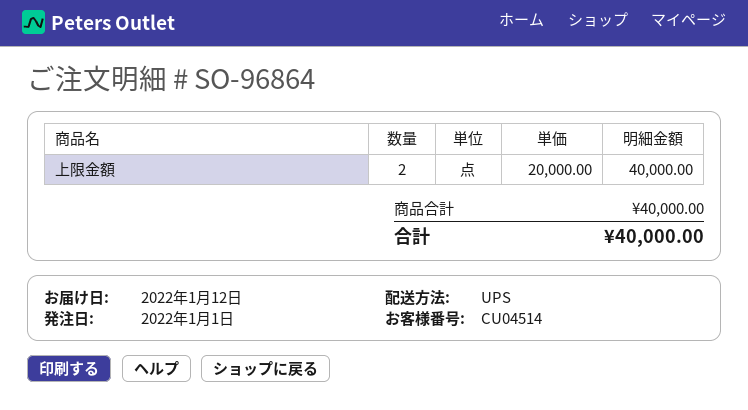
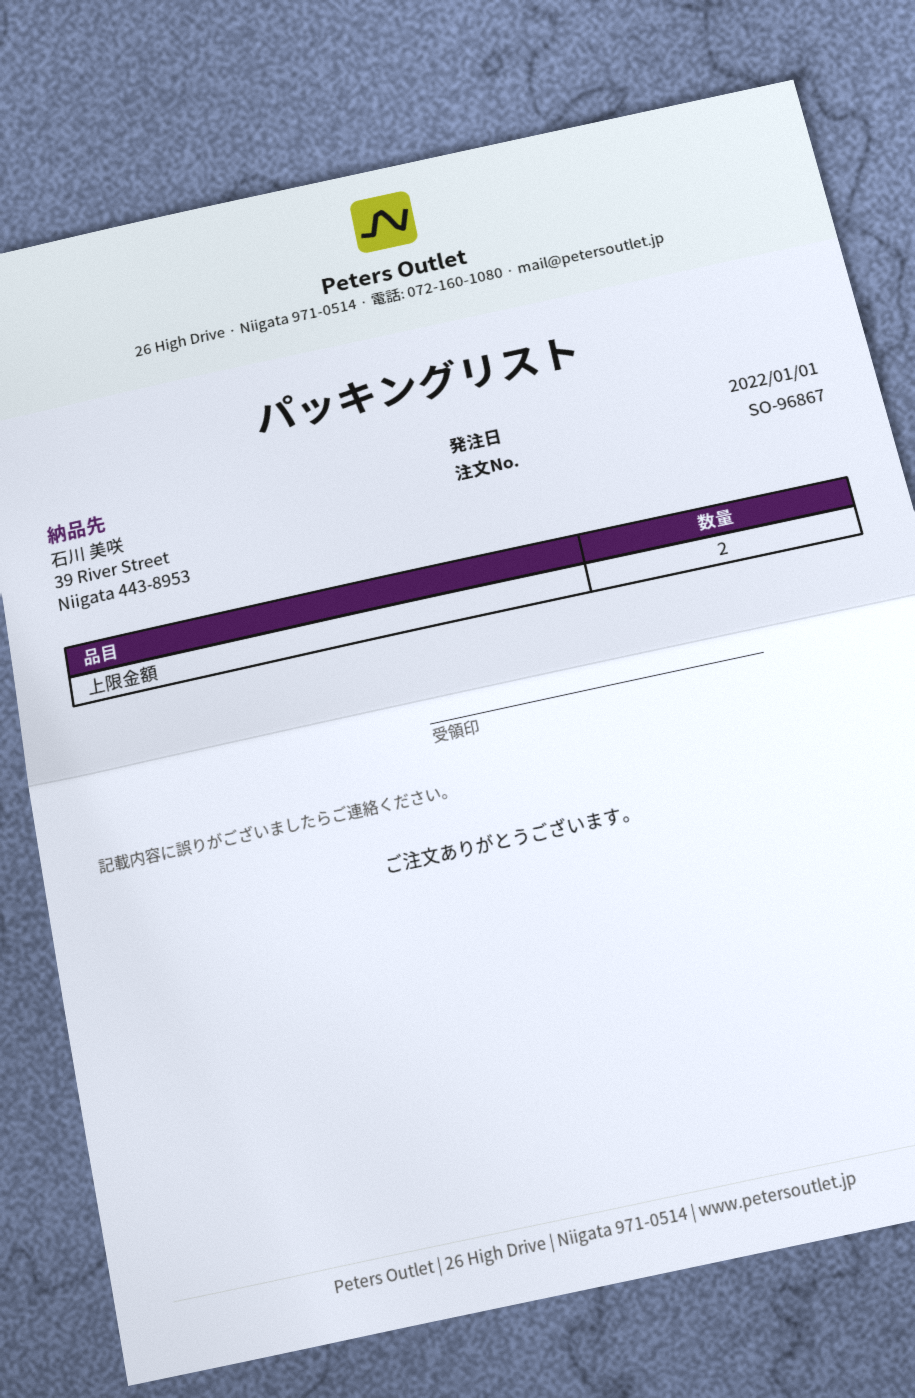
order number: SO-96864 -> SO-96867

